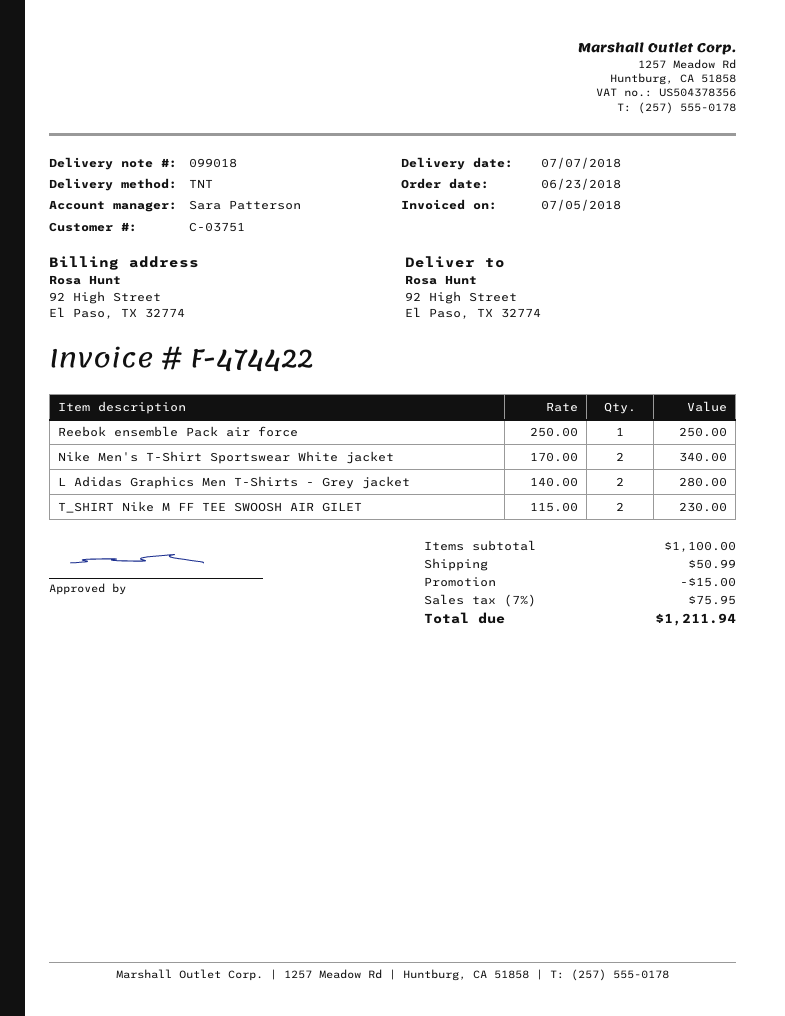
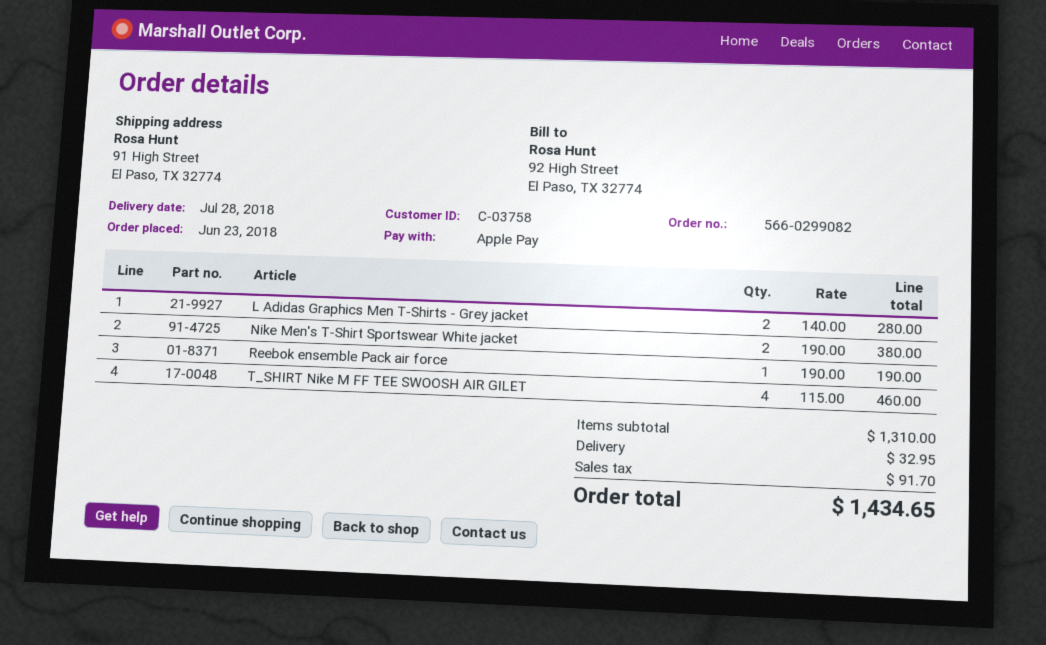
delivery date: 2018-07-07 -> 2018-07-28
customer number: C-03751 -> C-03758
ship to: 92 High Street, El Paso, TX 32774 -> 91 High Street, El Paso, TX 32774
Reebok ensemble Pack air force: 1 x 250.00 = 250.00 -> 1 x 190.00 = 190.00
Nike Men's T-Shirt Sportswear White jacket: 2 x 170.00 = 340.00 -> 2 x 190.00 = 380.00
T_SHIRT Nike M FF TEE SWOOSH AIR GILET: 2 x 115.00 = 230.00 -> 4 x 115.00 = 460.00
subtotal: 1100.00 -> 1310.00
discount: 15.00 -> none
shipping: 50.99 -> 32.95
tax: 75.95 -> 91.70
total: 1211.94 -> 1434.65

